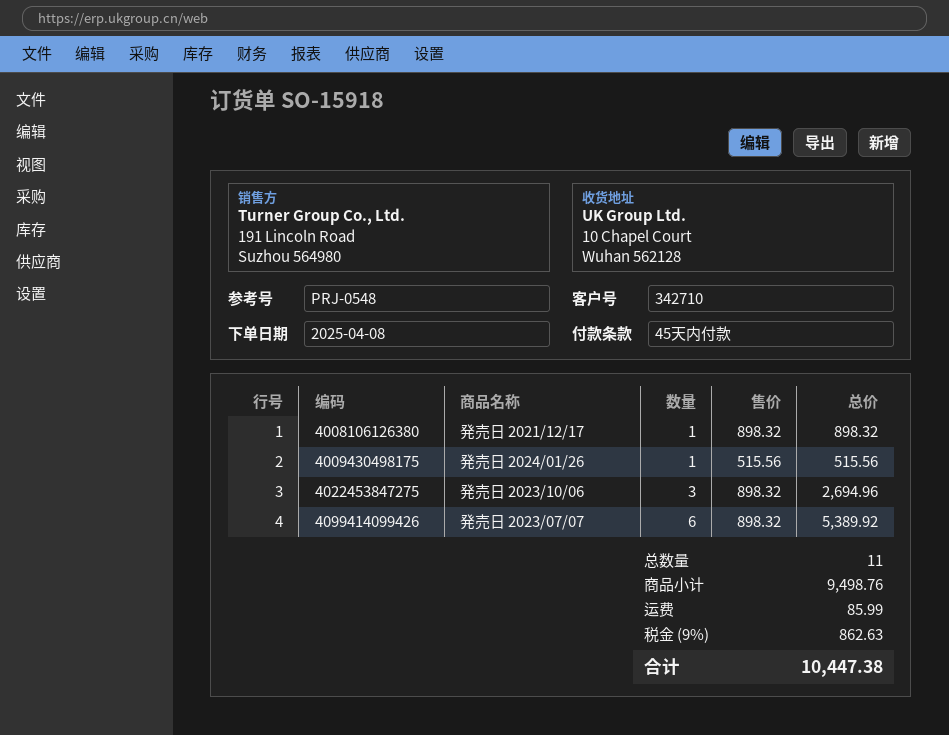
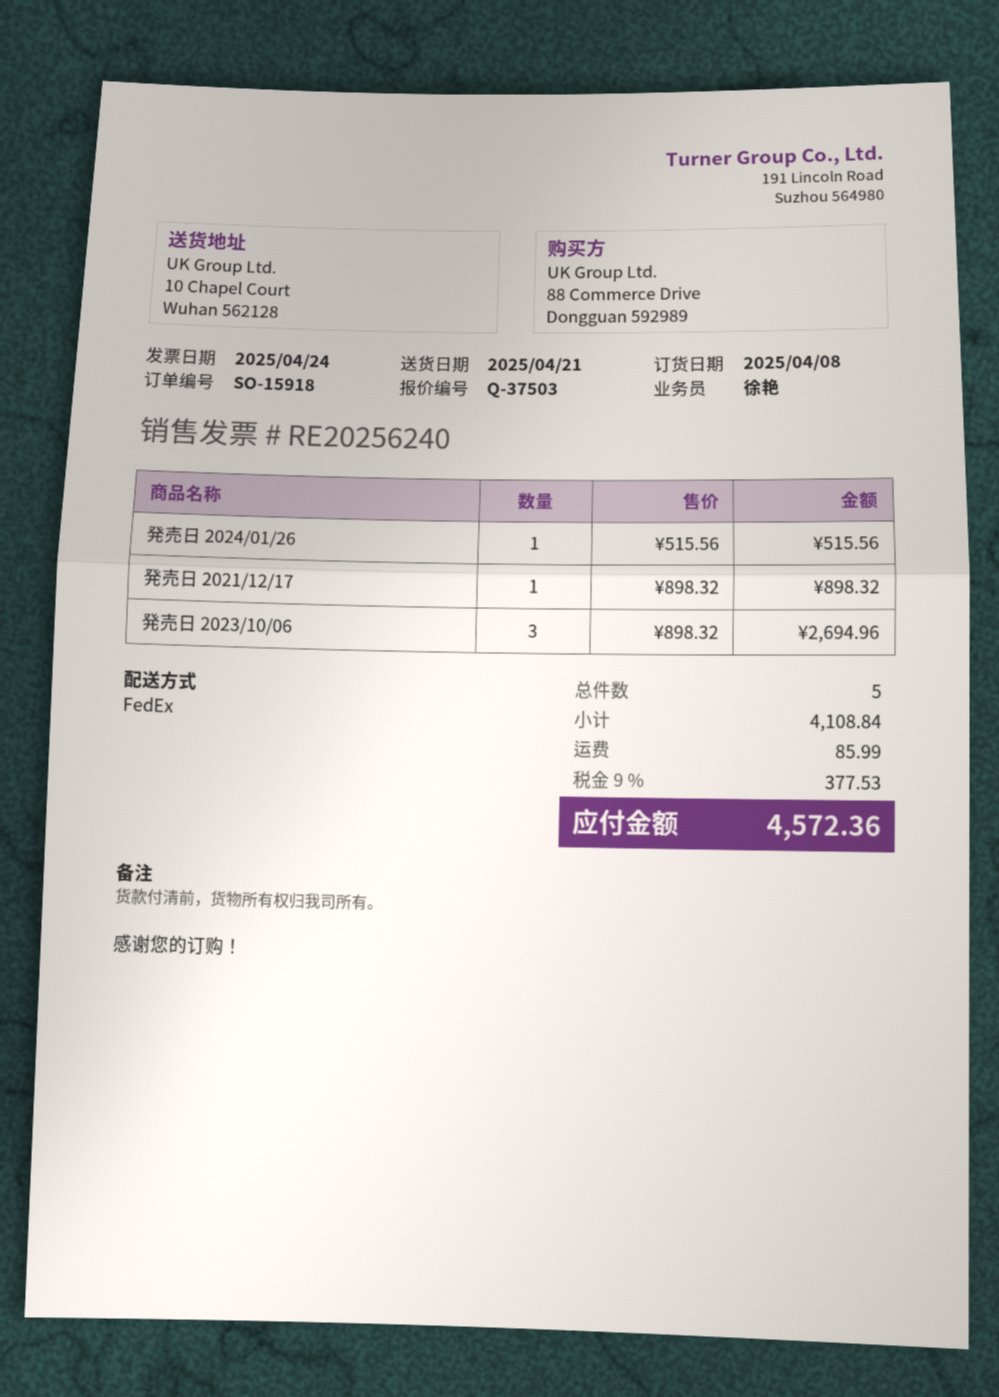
発売日 2023/07/07: 6 x 898.32 = 5389.92 -> none
total quantity: 11 -> 5
subtotal: 9498.76 -> 4108.84
tax: 9% = 862.63 -> 9% = 377.53
total: 10447.38 -> 4572.36

